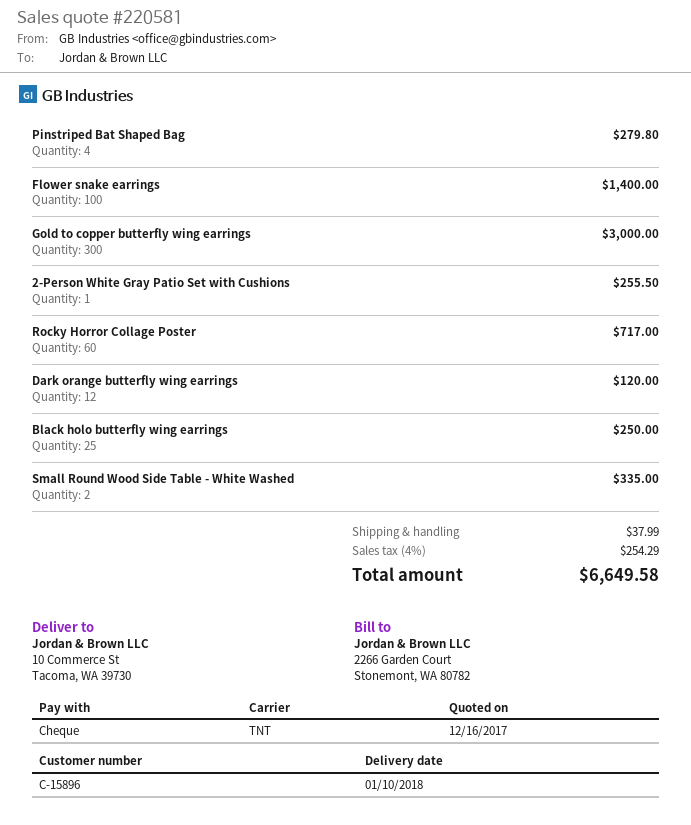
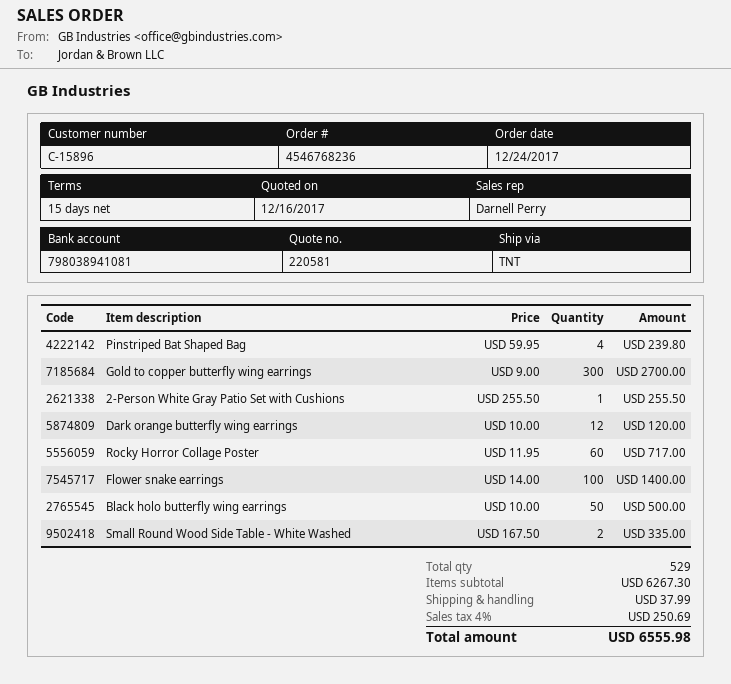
Pinstriped Bat Shaped Bag: 4 for 279.80 -> 4 for 239.80
Gold to copper butterfly wing earrings: 300 for 3000.00 -> 300 for 2700.00
Black holo butterfly wing earrings: 25 for 250.00 -> 50 for 500.00
tax: 4% = 254.29 -> 4% = 250.69
total: 6649.58 -> 6555.98

